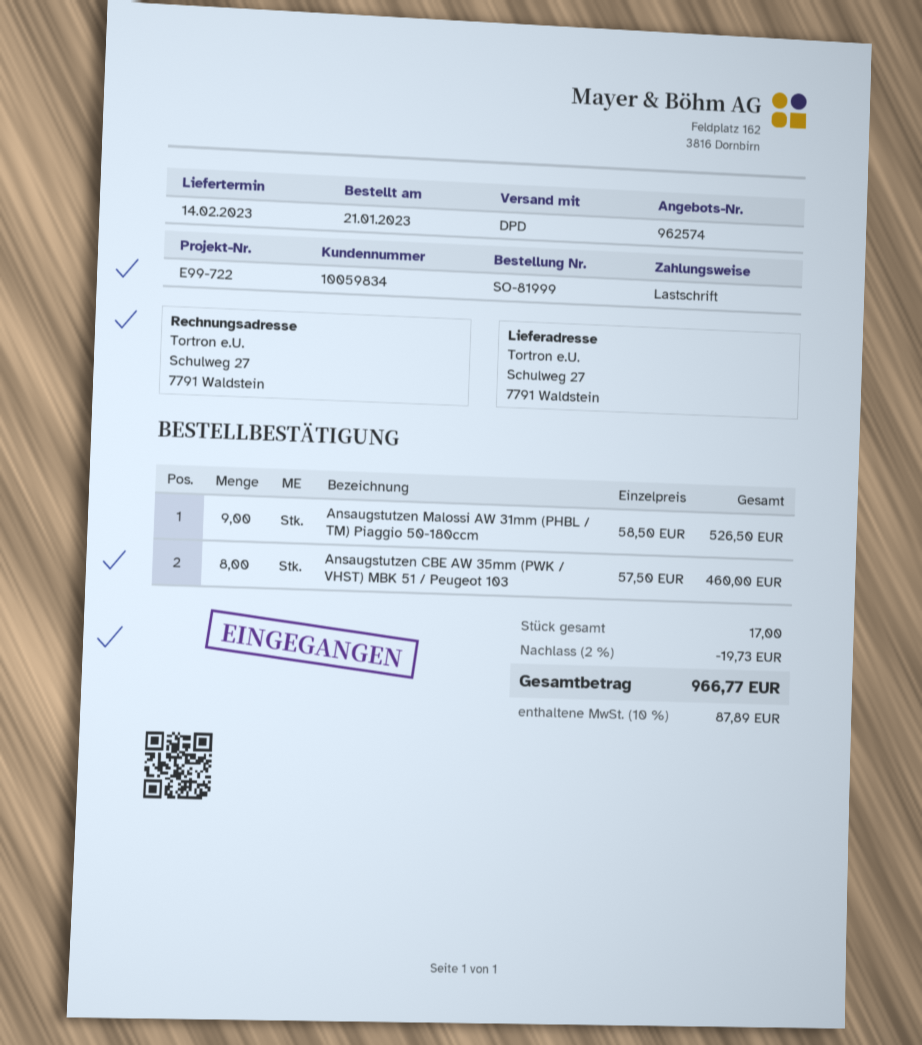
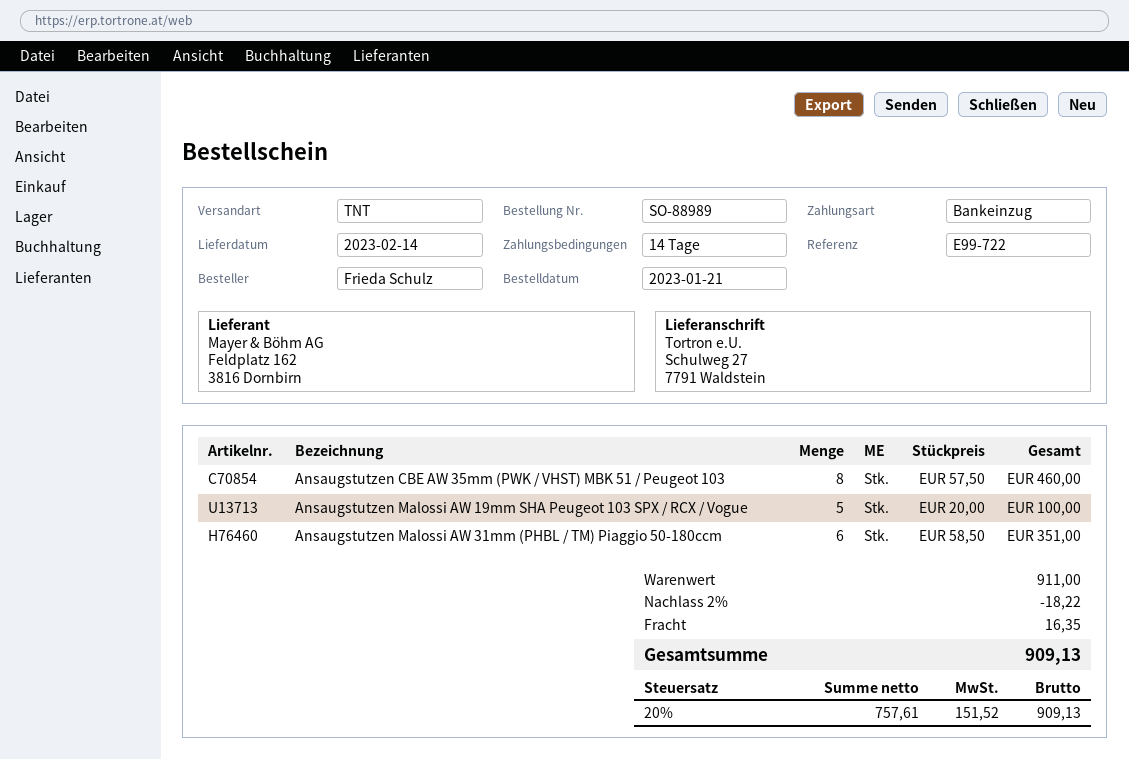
order number: SO-81999 -> SO-88989
shipping method: DPD -> TNT
Ansaugstutzen Malossi AW 31mm (PHBL / TM) Piaggio 50-180ccm: 9 x 58.50 = 526.50 -> 6 x 58.50 = 351.00
Ansaugstutzen Malossi AW 19mm SHA Peugeot 103 SPX / RCX / Vogue: none -> 5 x 20.00 = 100.00
discount: 2% = 19.73 -> 2% = 18.22
shipping: none -> 16.35
tax: 10% = 87.89 -> 20% = 151.52
total: 966.77 -> 909.13

